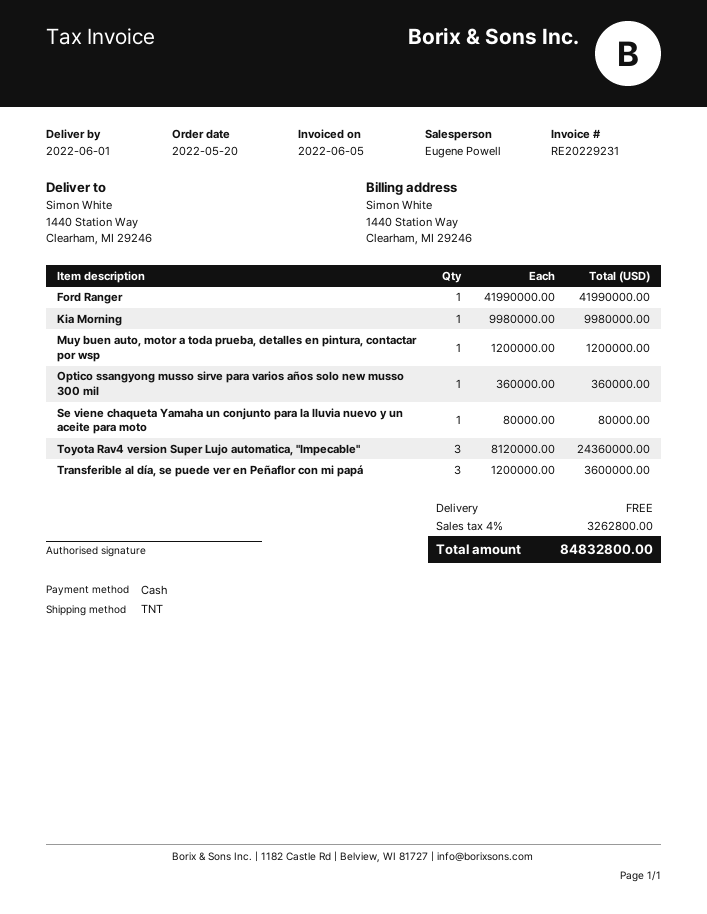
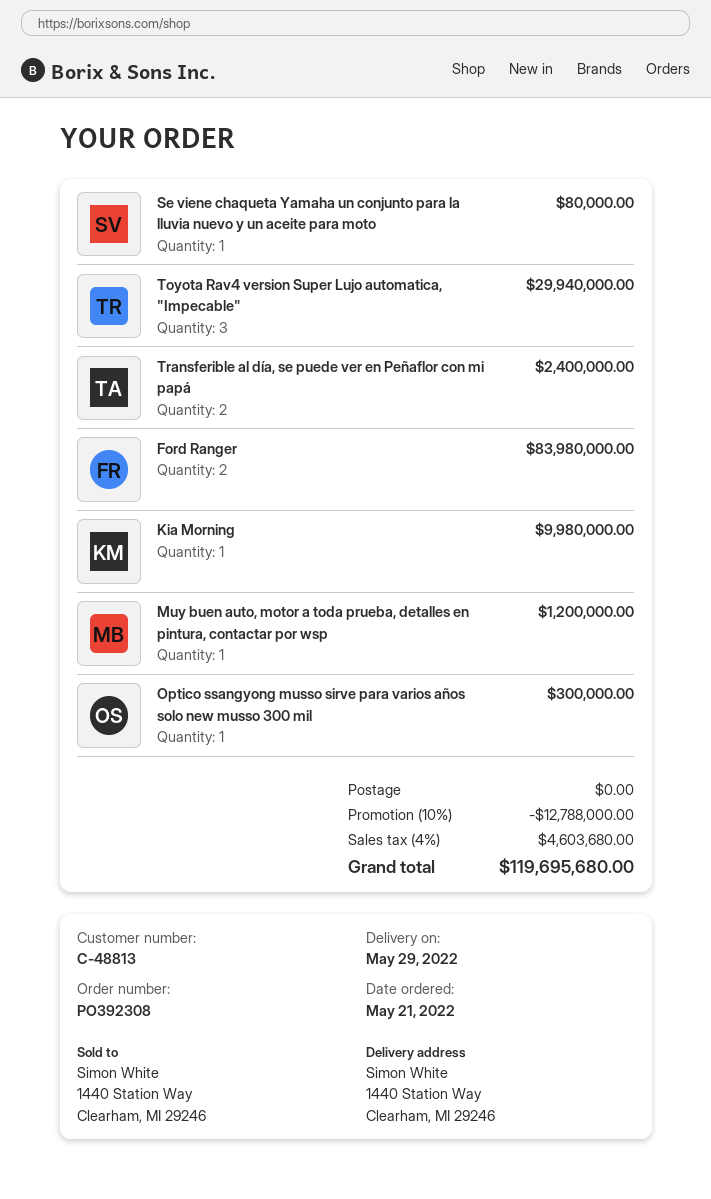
order date: 2022-05-20 -> 2022-05-21
delivery date: 2022-06-01 -> 2022-05-29
Ford Ranger: 1 for 41990000.00 -> 2 for 83980000.00
Optico ssangyong musso sirve para varios años solo new musso 300 mil: 1 for 360000.00 -> 1 for 300000.00
Toyota Rav4 version Super Lujo automatica, "Impecable": 3 for 24360000.00 -> 3 for 29940000.00
Transferible al día, se puede ver en Peñaflor con mi papá: 3 for 3600000.00 -> 2 for 2400000.00
discount: none -> 10% = 12788000.00
tax: 4% = 3262800.00 -> 4% = 4603680.00
total: 84832800.00 -> 119695680.00

